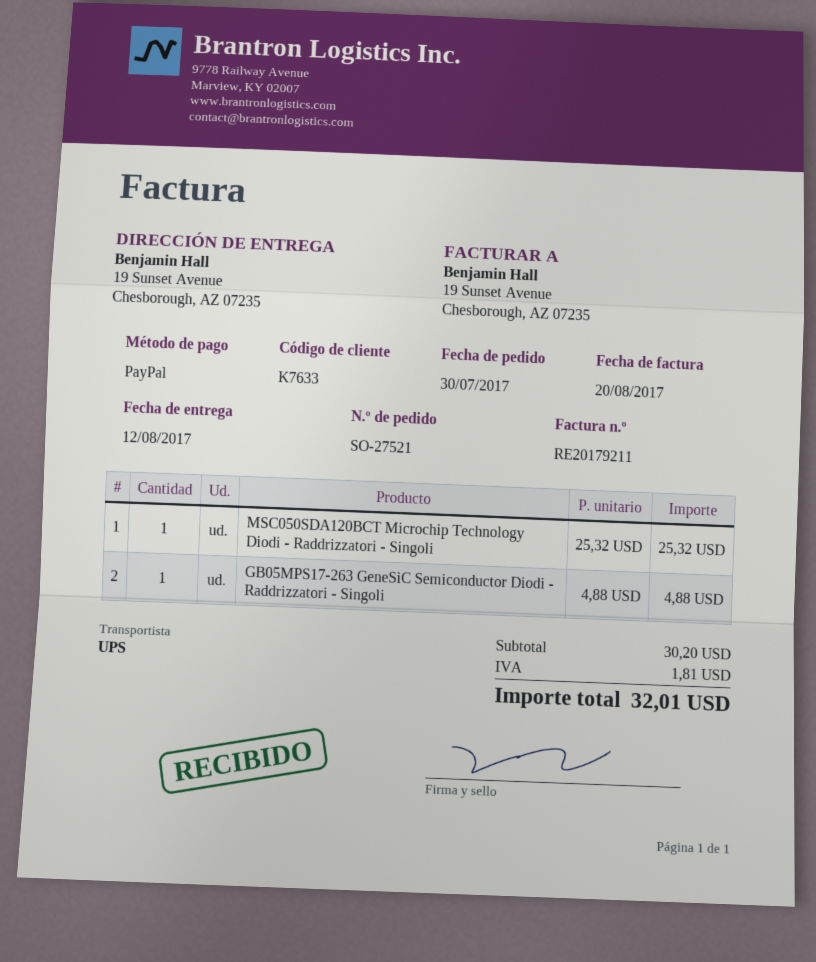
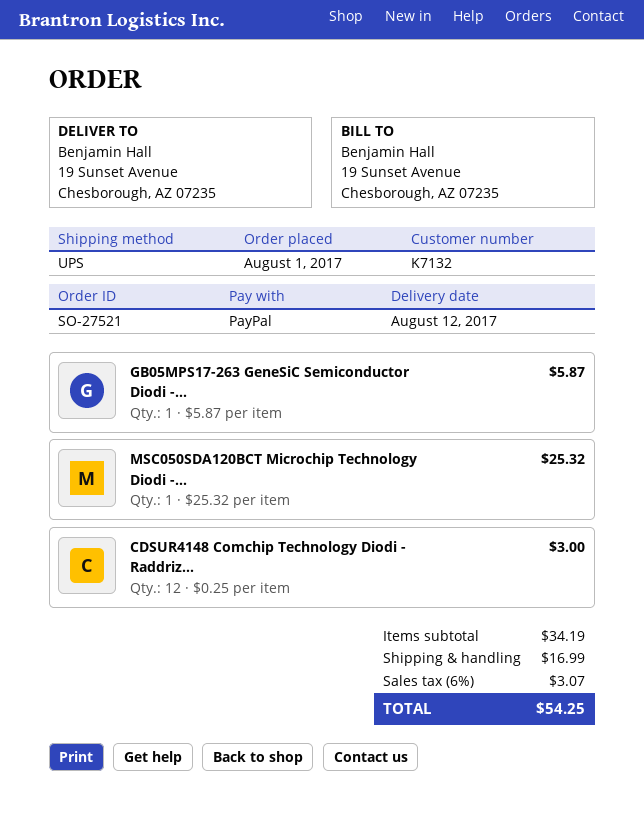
order date: 2017-07-30 -> 2017-08-01
customer number: K7633 -> K7132
GB05MPS17-263 GeneSiC Semiconductor Diodi - Raddrizzatori - Singoli: 1 x 4.88 = 4.88 -> 1 x 5.87 = 5.87
CDSUR4148 Comchip Technology Diodi - Raddriz...: none -> 12 x 0.25 = 3.00
subtotal: 30.20 -> 34.19
shipping: none -> 16.99
tax: 1.81 -> 3.07
total: 32.01 -> 54.25

